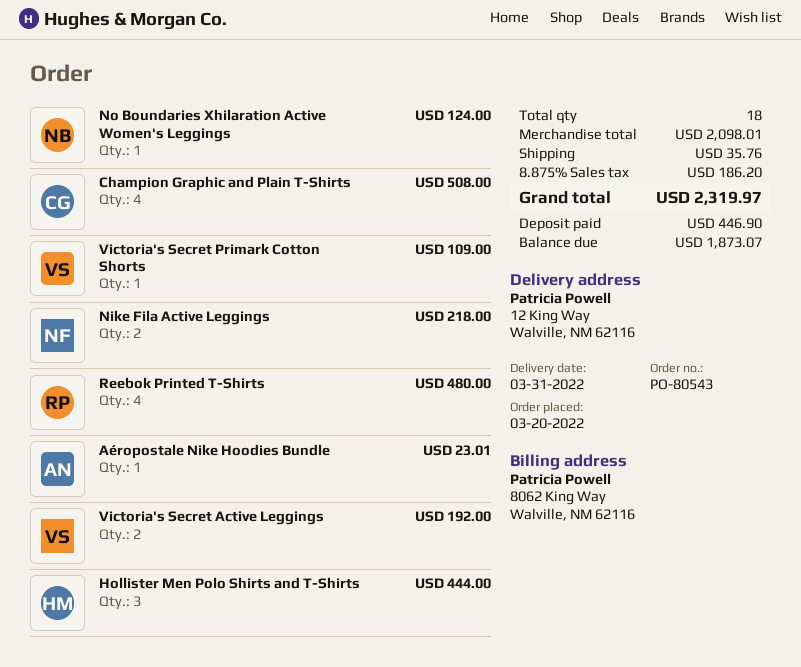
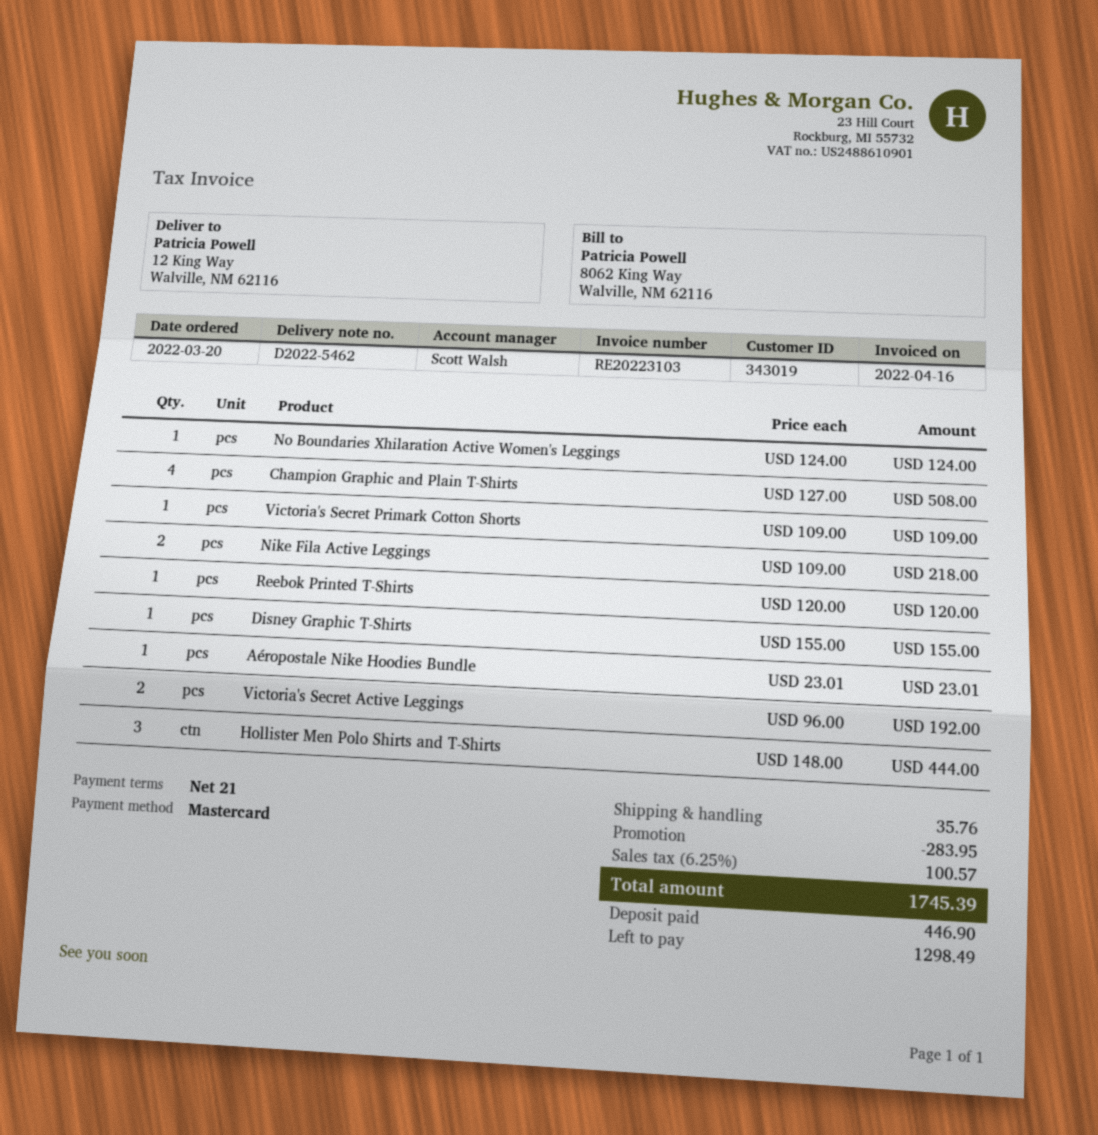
Reebok Printed T-Shirts: 4 for 480.00 -> 1 for 120.00
Disney Graphic T-Shirts: none -> 1 for 155.00
discount: none -> 283.95
tax: 8.875% = 186.20 -> 6.25% = 100.57
total: 2319.97 -> 1745.39
balance: 1873.07 -> 1298.49

